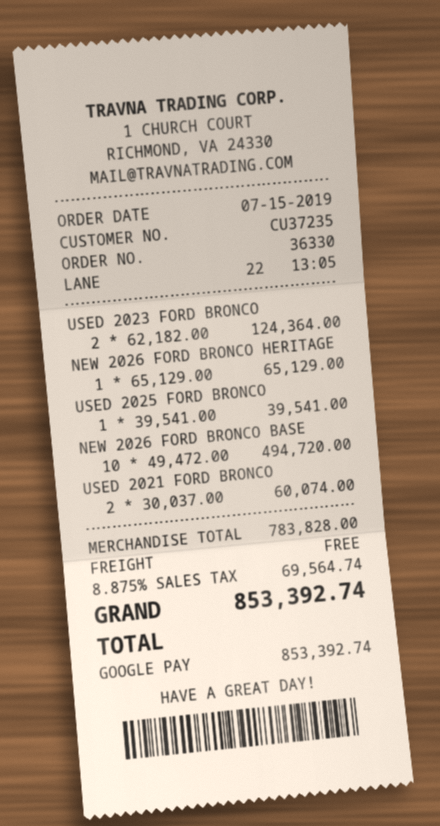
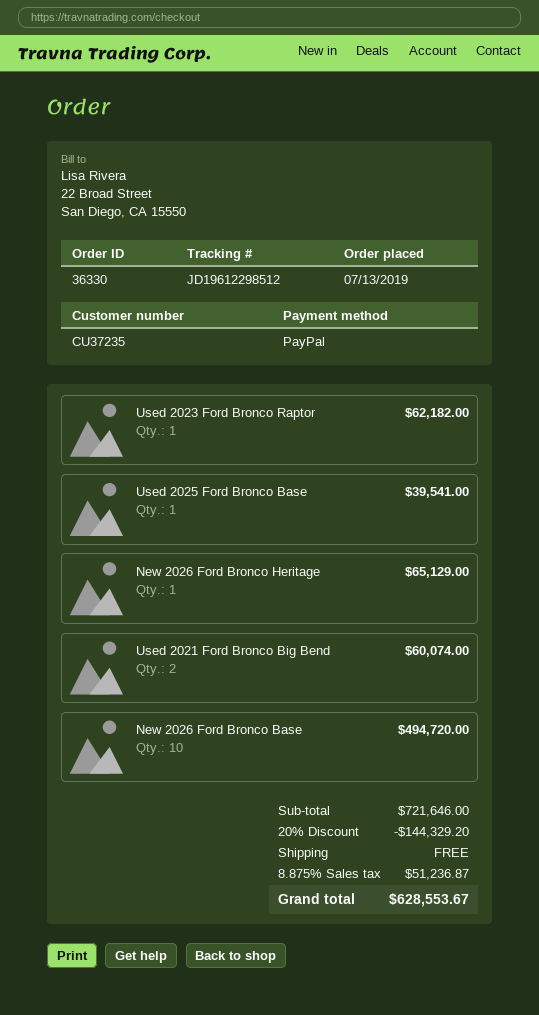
order date: 2019-07-15 -> 2019-07-13
payment method: Google Pay -> PayPal
USED 2023 FORD BRONCO: 2 for 124364.00 -> 1 for 62182.00
subtotal: 783828.00 -> 721646.00
discount: none -> 20% = 144329.20
tax: 8.875% = 69564.74 -> 8.875% = 51236.87
total: 853392.74 -> 628553.67

